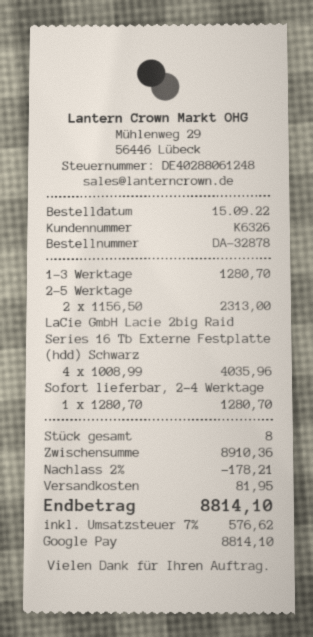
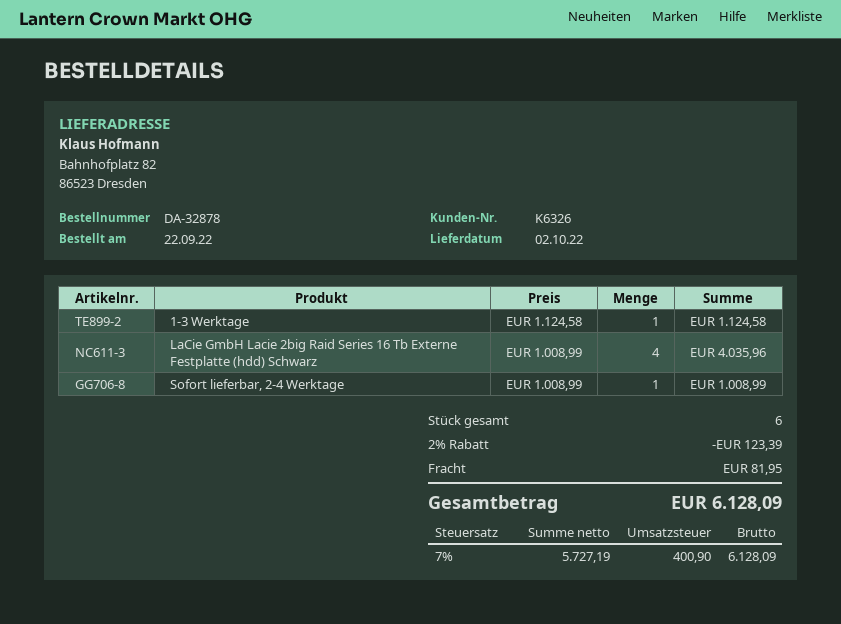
order date: 2022-09-15 -> 2022-09-22
1-3 Werktage: 1 x 1280.70 = 1280.70 -> 1 x 1124.58 = 1124.58
2-5 Werktage: 2 x 1156.50 = 2313.00 -> none
Sofort lieferbar, 2-4 Werktage: 1 x 1280.70 = 1280.70 -> 1 x 1008.99 = 1008.99
total quantity: 8 -> 6
discount: 2% = 178.21 -> 2% = 123.39
tax: 7% = 576.62 -> 7% = 400.90
total: 8814.10 -> 6128.09

